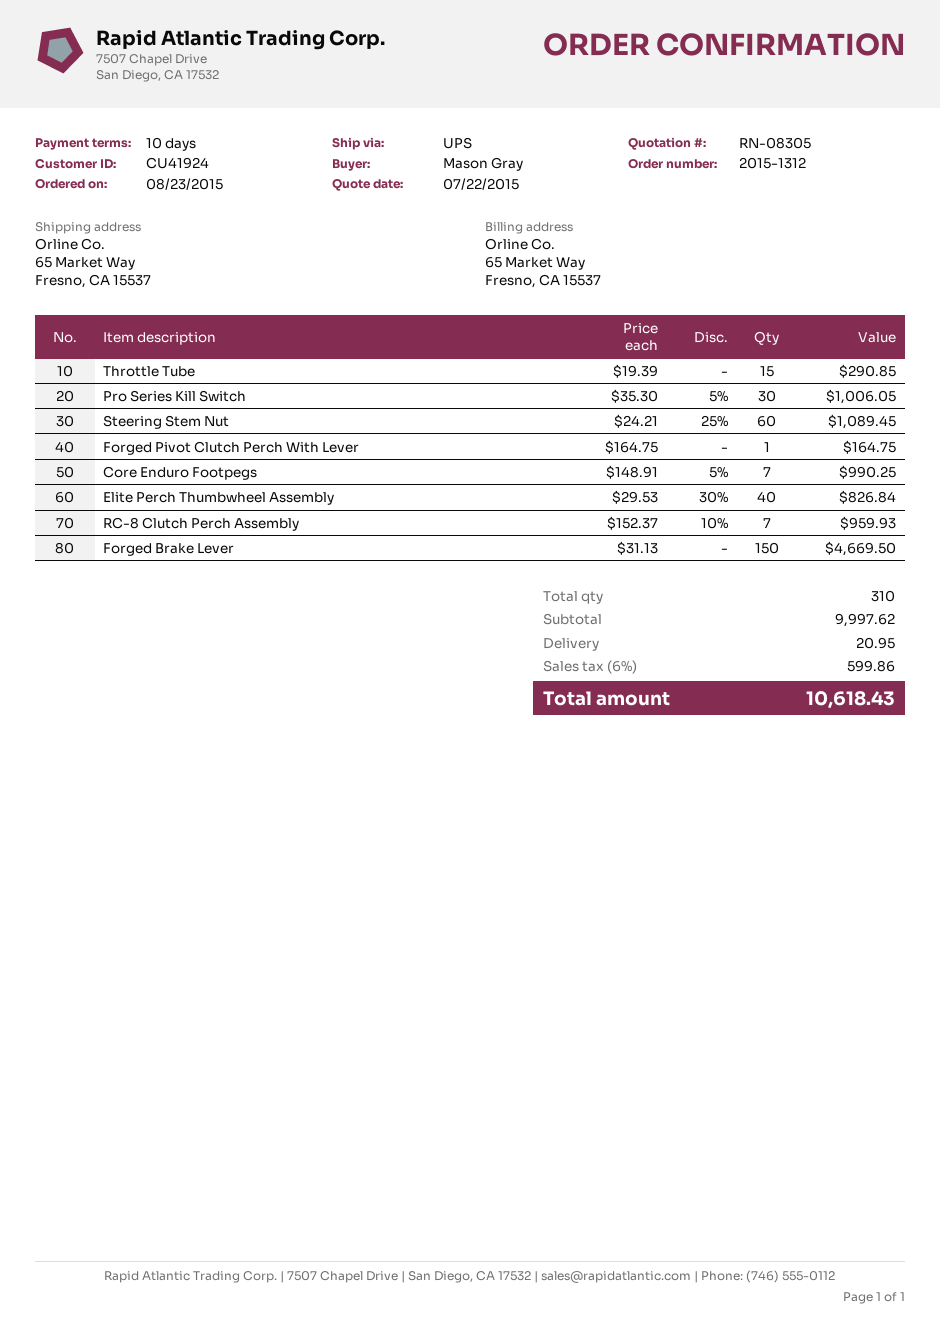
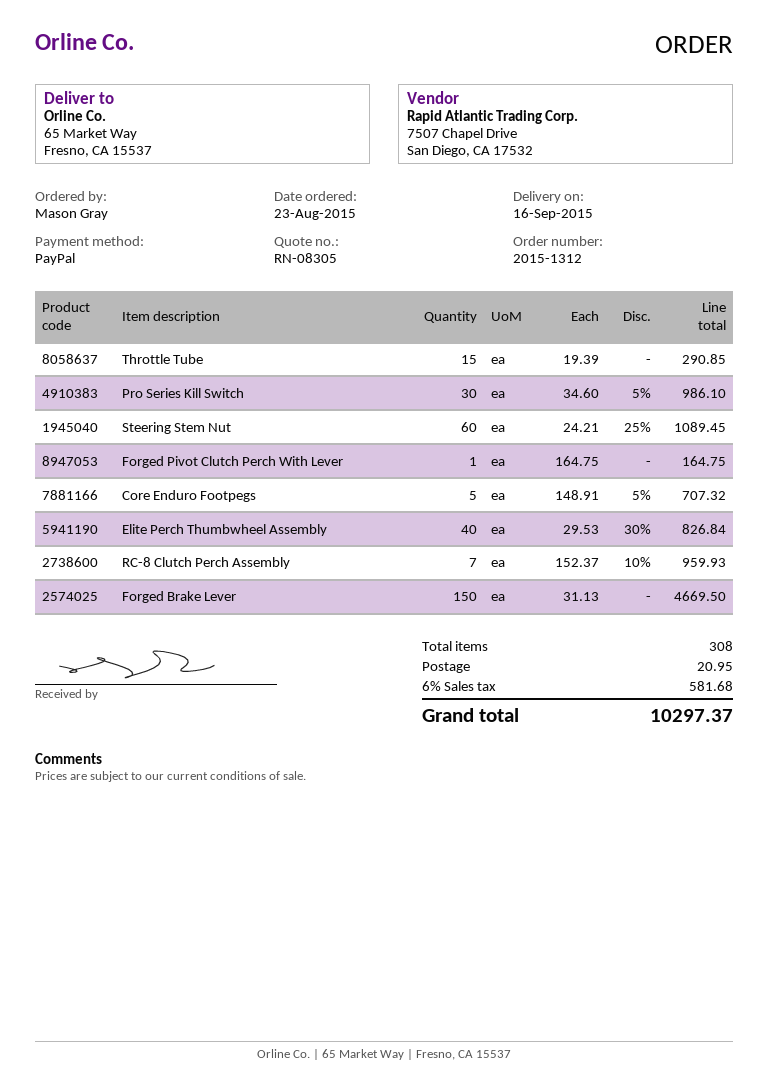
Pro Series Kill Switch: 30 x 35.30 - 5% = 1006.05 -> 30 x 34.60 - 5% = 986.10
Core Enduro Footpegs: 7 x 148.91 - 5% = 990.25 -> 5 x 148.91 - 5% = 707.32
total quantity: 310 -> 308
tax: 6% = 599.86 -> 6% = 581.68
total: 10618.43 -> 10297.37

